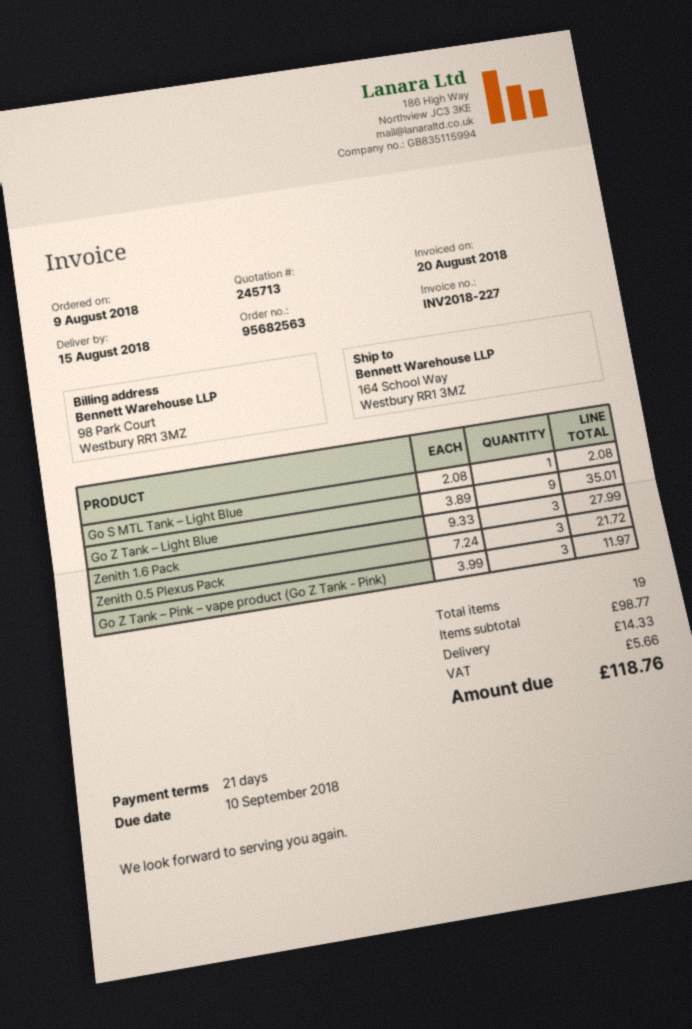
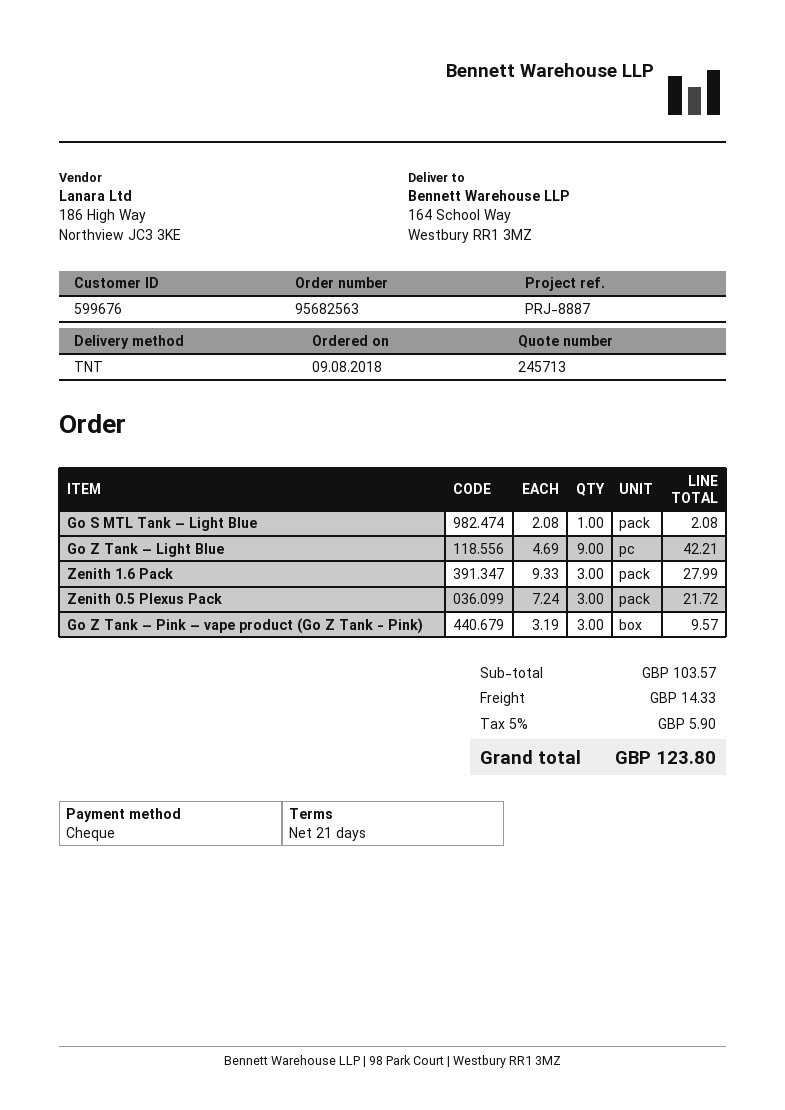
Go Z Tank – Light Blue: 9 x 3.89 = 35.01 -> 9 x 4.69 = 42.21
Go Z Tank – Pink – vape product (Go Z Tank - Pink): 3 x 3.99 = 11.97 -> 3 x 3.19 = 9.57
subtotal: 98.77 -> 103.57
tax: 5.66 -> 5.90
total: 118.76 -> 123.80

